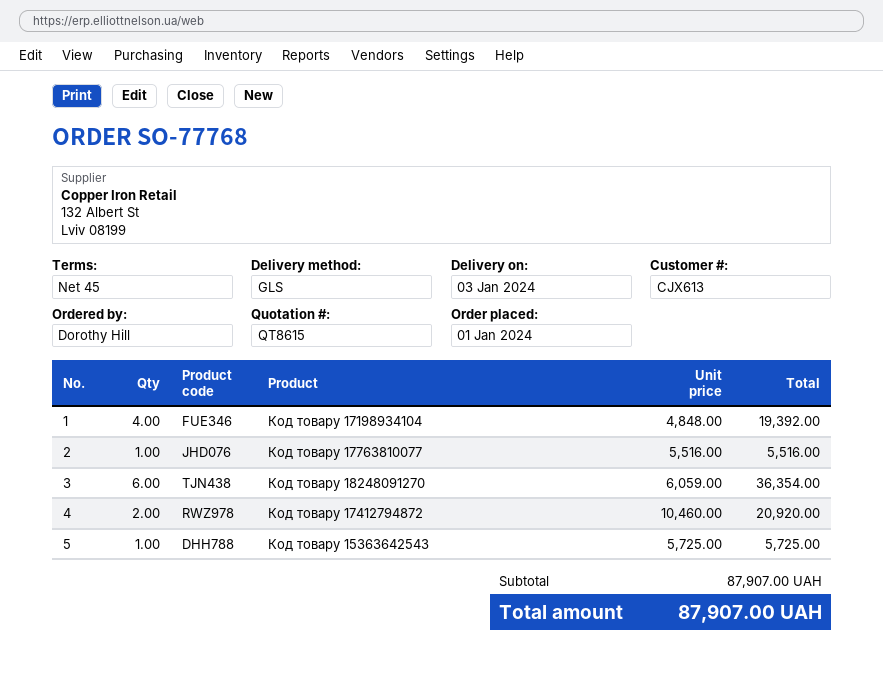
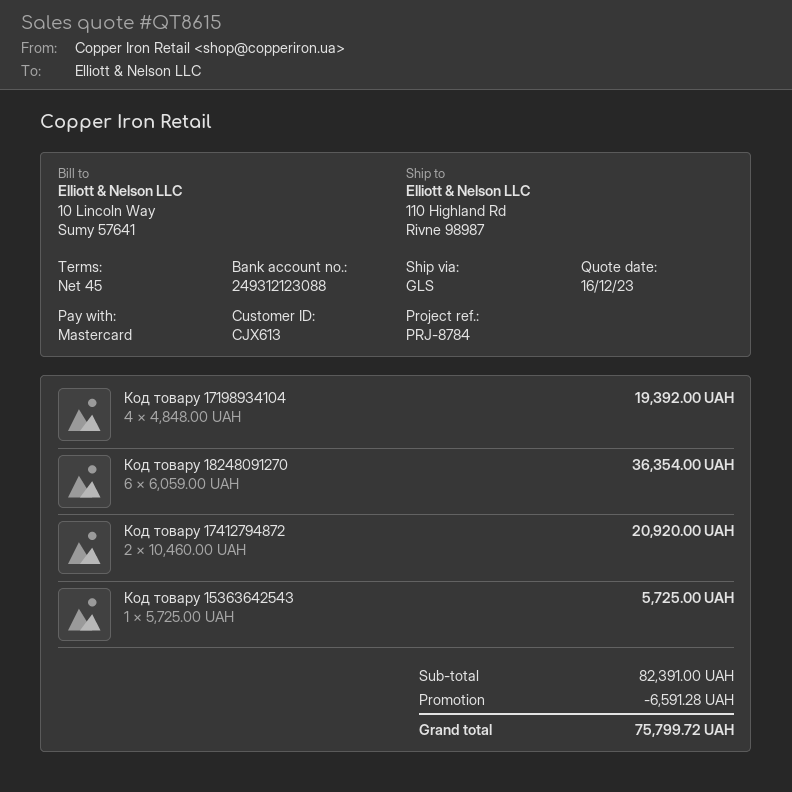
Код товару 17763810077: 1 x 5516.00 = 5516.00 -> none
subtotal: 87907.00 -> 82391.00
discount: none -> 6591.28
total: 87907.00 -> 75799.72

